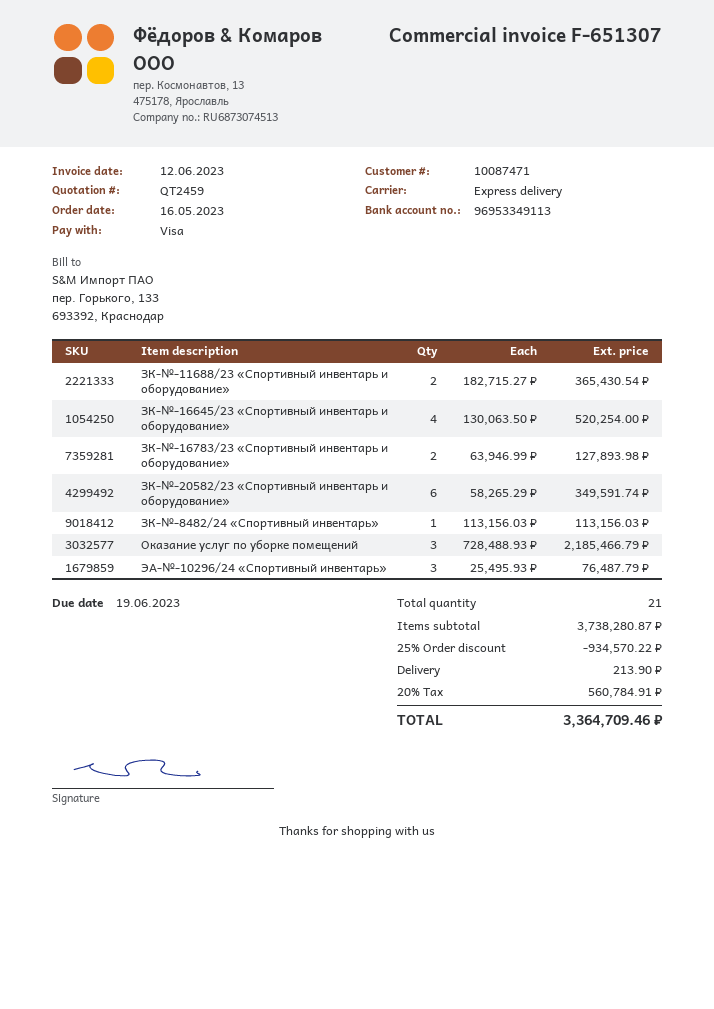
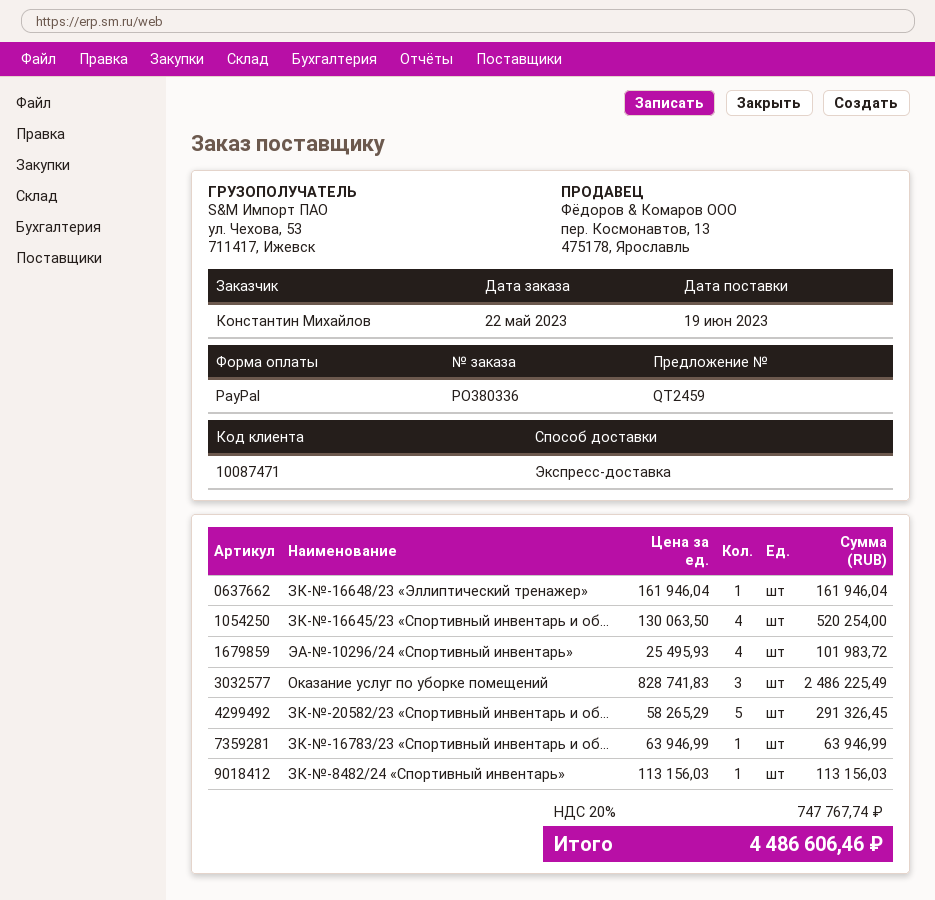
order date: 2023-05-16 -> 2023-05-22
payment method: Visa -> PayPal
ЗК-№-11688/23 «Спортивный инвентарь и оборудование»: 2 x 182715.27 = 365430.54 -> none
ЗК-№-16783/23 «Спортивный инвентарь и оборудование»: 2 x 63946.99 = 127893.98 -> 1 x 63946.99 = 63946.99
ЗК-№-20582/23 «Спортивный инвентарь и оборудование»: 6 x 58265.29 = 349591.74 -> 5 x 58265.29 = 291326.45
Оказание услуг по уборке помещений: 3 x 728488.93 = 2185466.79 -> 3 x 828741.83 = 2486225.49
ЭА-№-10296/24 «Спортивный инвентарь»: 3 x 25495.93 = 76487.79 -> 4 x 25495.93 = 101983.72
ЗК-№-16648/23 «Эллиптический тренажер»: none -> 1 x 161946.04 = 161946.04
discount: 25% = 934570.22 -> none
shipping: 213.90 -> none
tax: 20% = 560784.91 -> 20% = 747767.74
total: 3364709.46 -> 4486606.46

